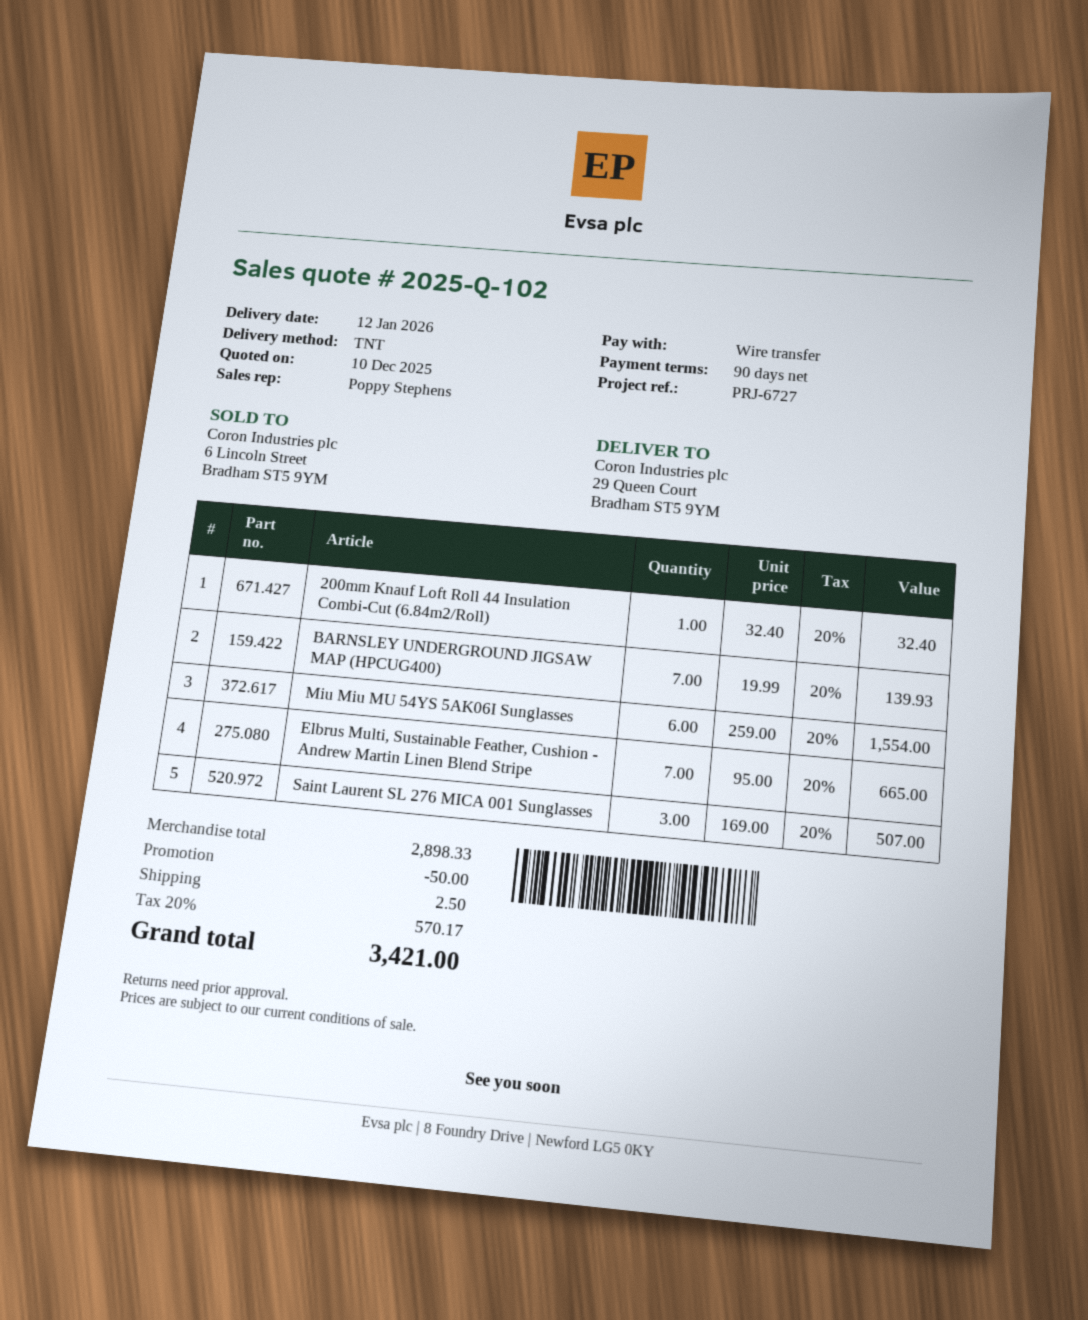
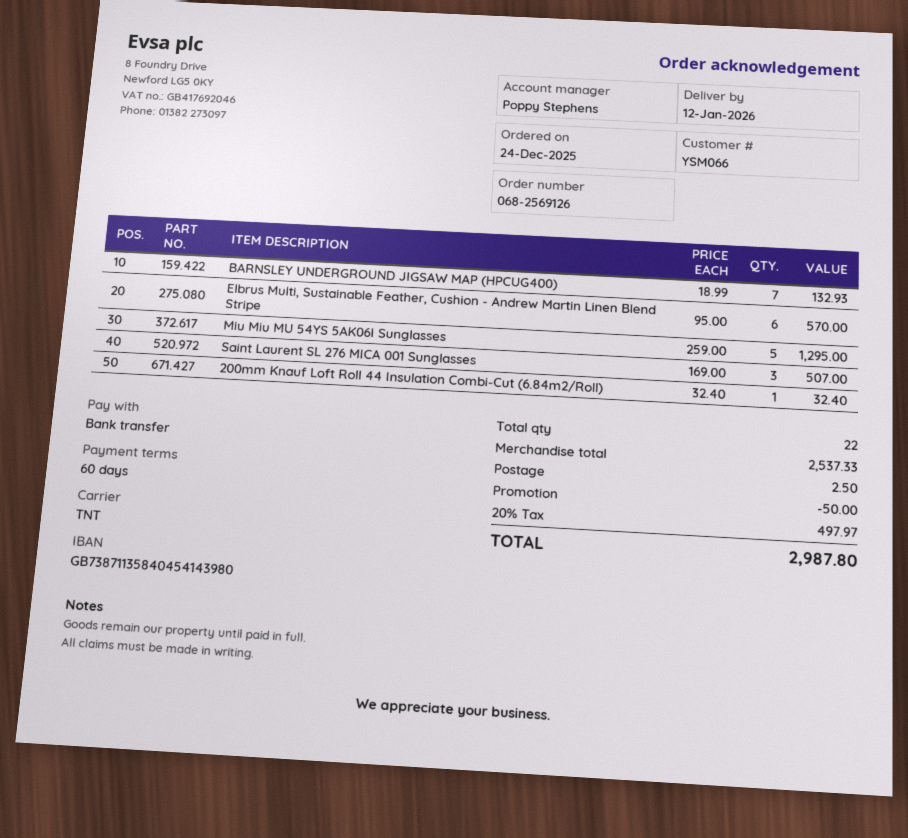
payment terms: 90 days -> 60 days
BARNSLEY UNDERGROUND JIGSAW MAP (HPCUG400): 7 x 19.99 = 139.93 -> 7 x 18.99 = 132.93
Miu Miu MU 54YS 5AK06I Sunglasses: 6 x 259.00 = 1554.00 -> 5 x 259.00 = 1295.00
Elbrus Multi, Sustainable Feather, Cushion - Andrew Martin Linen Blend Stripe: 7 x 95.00 = 665.00 -> 6 x 95.00 = 570.00
subtotal: 2898.33 -> 2537.33
tax: 20% = 570.17 -> 20% = 497.97
total: 3421.00 -> 2987.80

